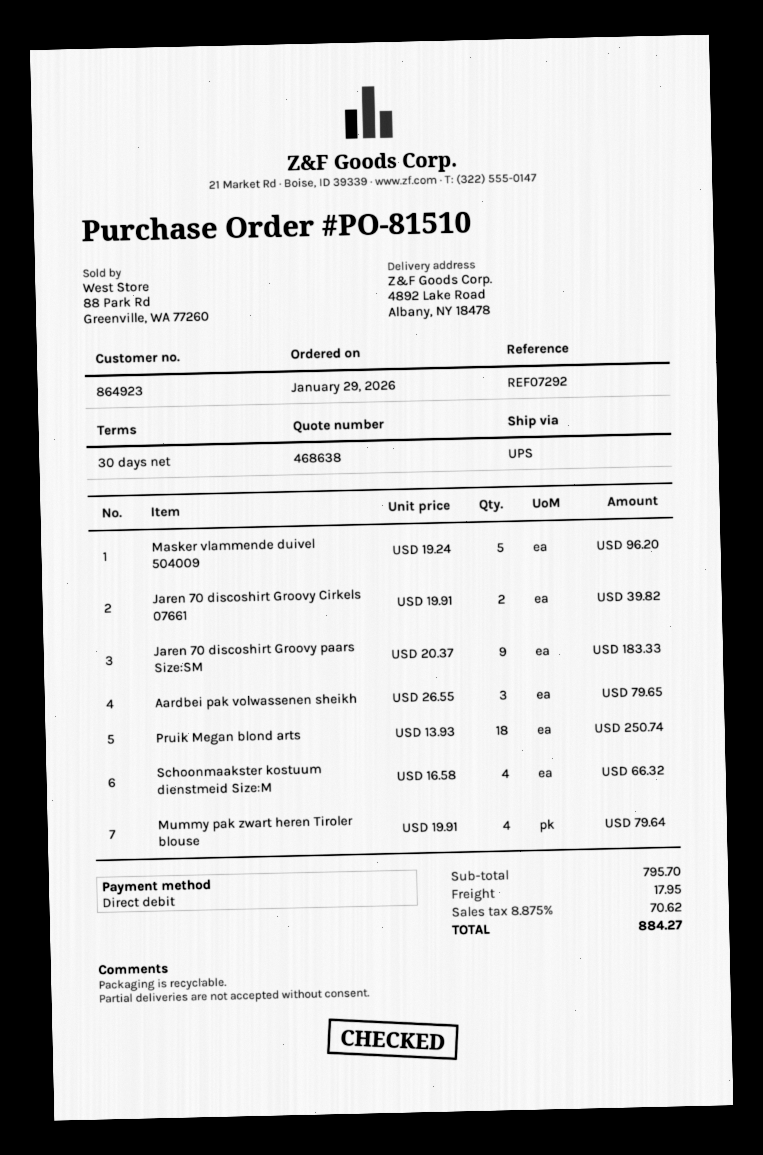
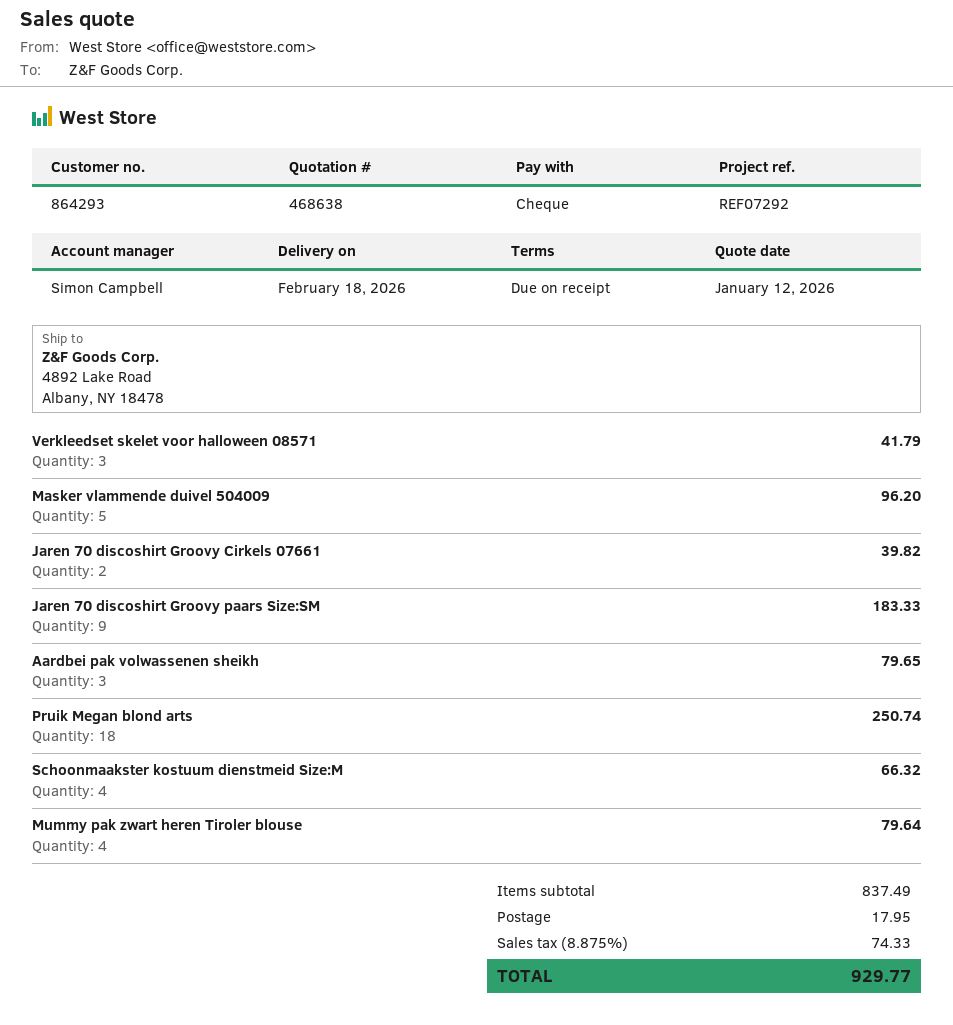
payment terms: 30 days -> on receipt
customer number: 864923 -> 864293
payment method: direct debit -> cheque
Verkleedset skelet voor halloween 08571: none -> 3 for 41.79
subtotal: 795.70 -> 837.49
tax: 8.875% = 70.62 -> 8.875% = 74.33
total: 884.27 -> 929.77

